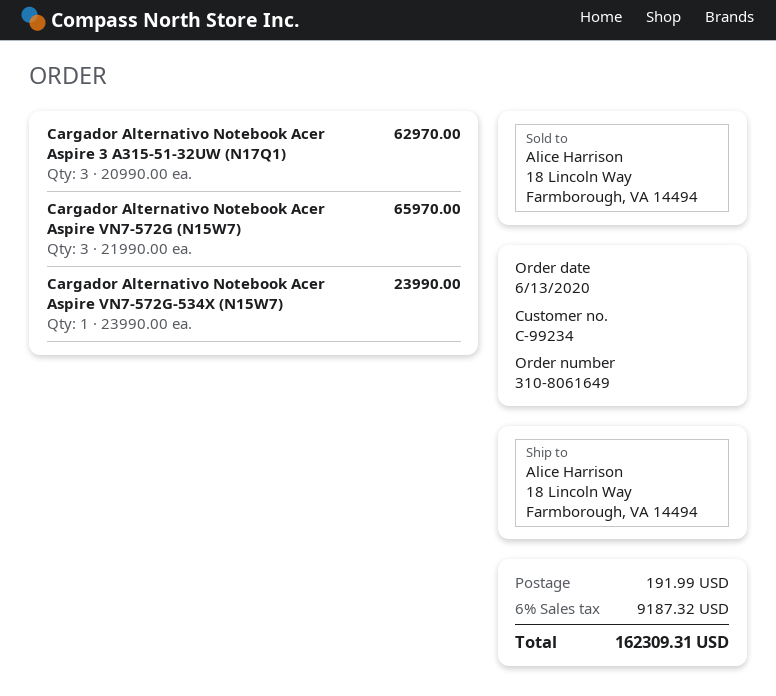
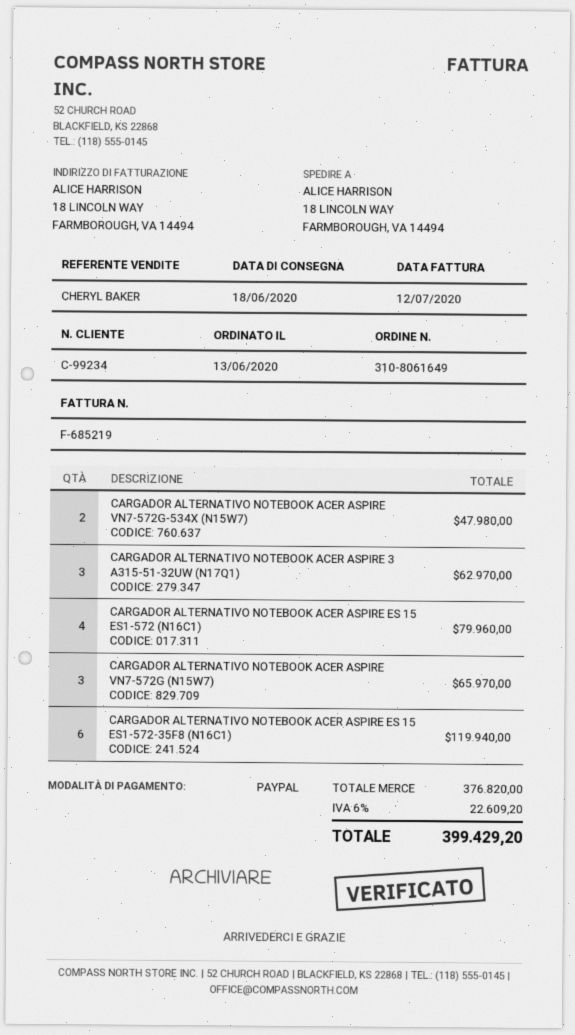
Cargador Alternativo Notebook Acer Aspire VN7-572G-534X (N15W7): 1 for 23990.00 -> 2 for 47980.00
CARGADOR ALTERNATIVO NOTEBOOK ACER ASPIRE ES 15 ES1-572 (N16C1): none -> 4 for 79960.00
CARGADOR ALTERNATIVO NOTEBOOK ACER ASPIRE ES 15 ES1-572-35F8 (N16C1): none -> 6 for 119940.00
shipping: 191.99 -> none
tax: 6% = 9187.32 -> 6% = 22609.20
total: 162309.31 -> 399429.20

